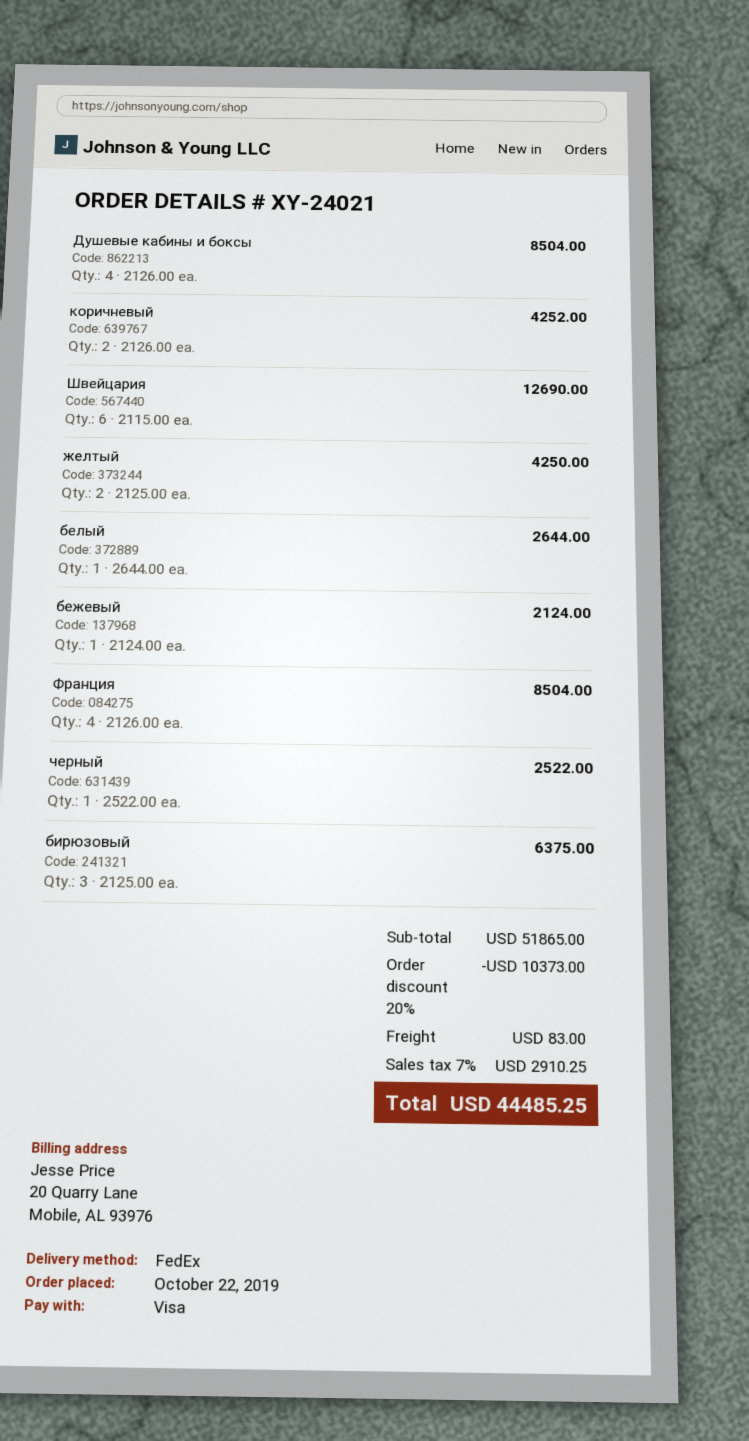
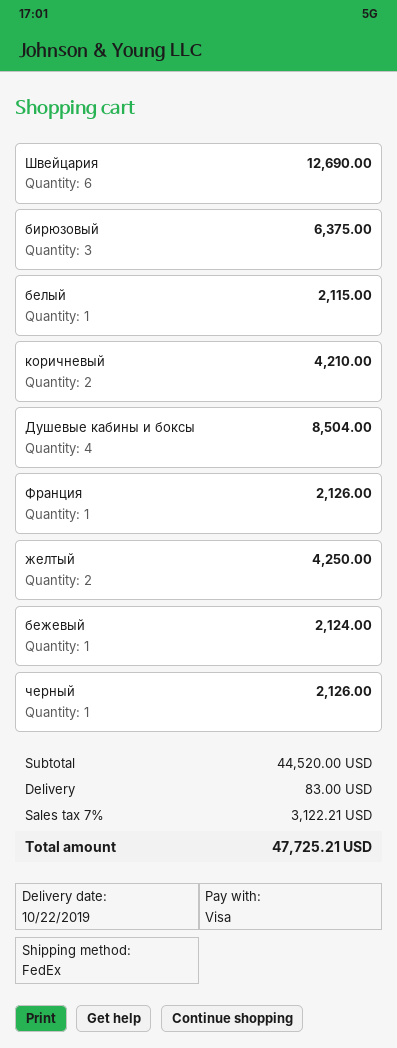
коричневый: 2 for 4252.00 -> 2 for 4210.00
белый: 1 for 2644.00 -> 1 for 2115.00
Франция: 4 for 8504.00 -> 1 for 2126.00
черный: 1 for 2522.00 -> 1 for 2126.00
subtotal: 51865.00 -> 44520.00
discount: 20% = 10373.00 -> none
tax: 7% = 2910.25 -> 7% = 3122.21
total: 44485.25 -> 47725.21

